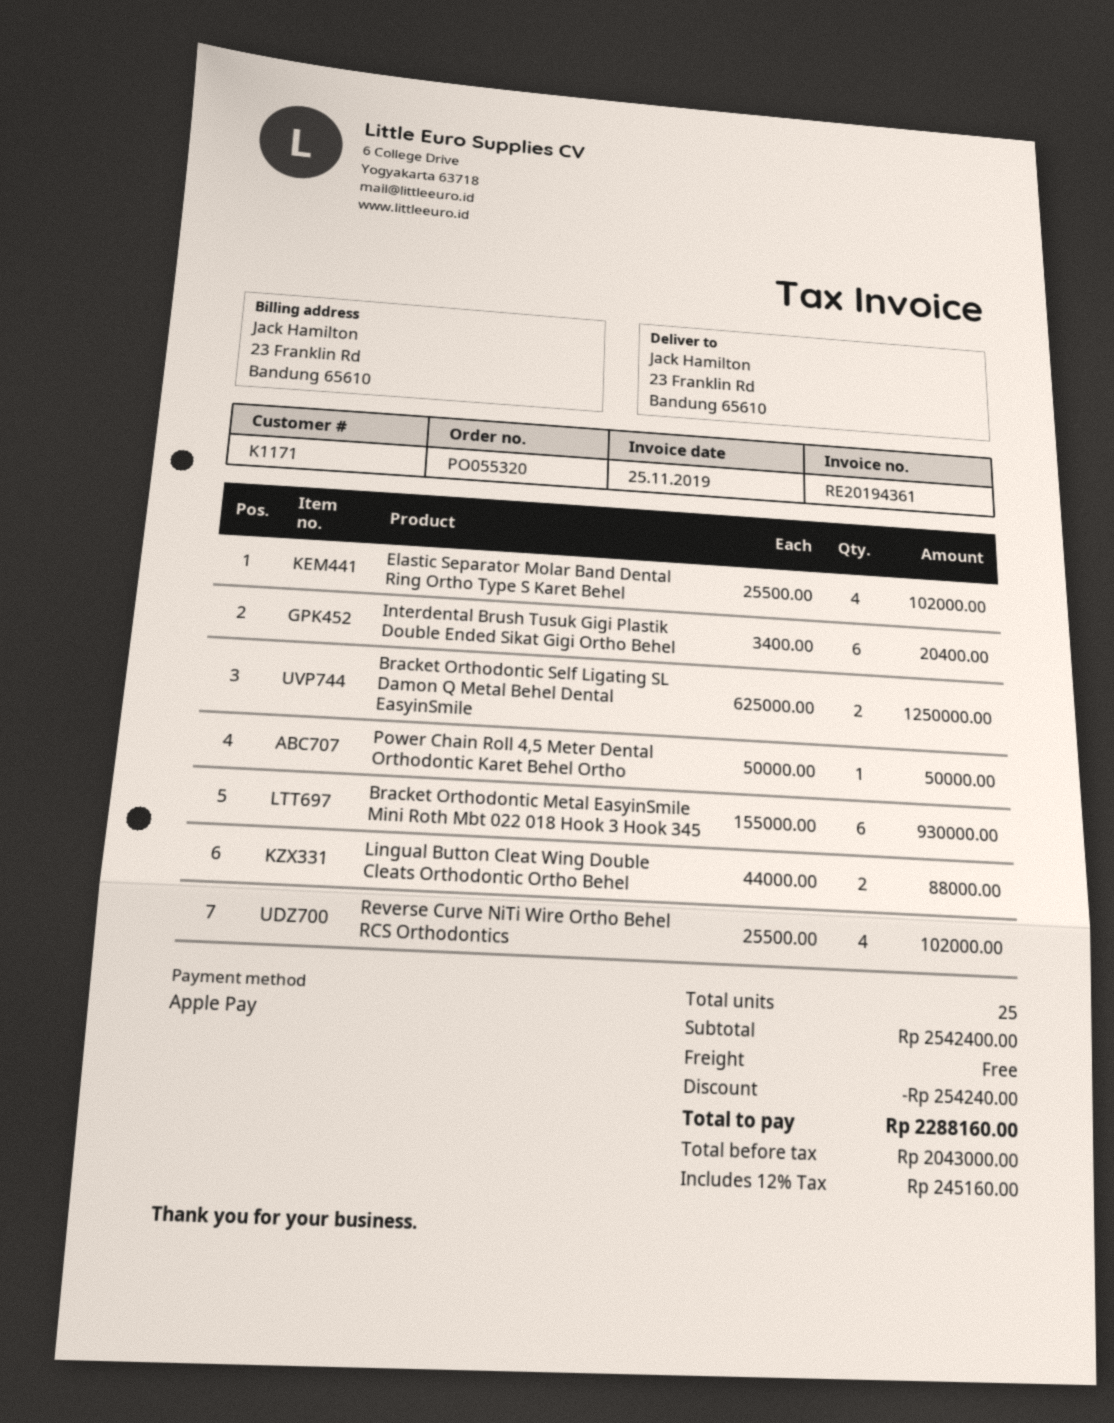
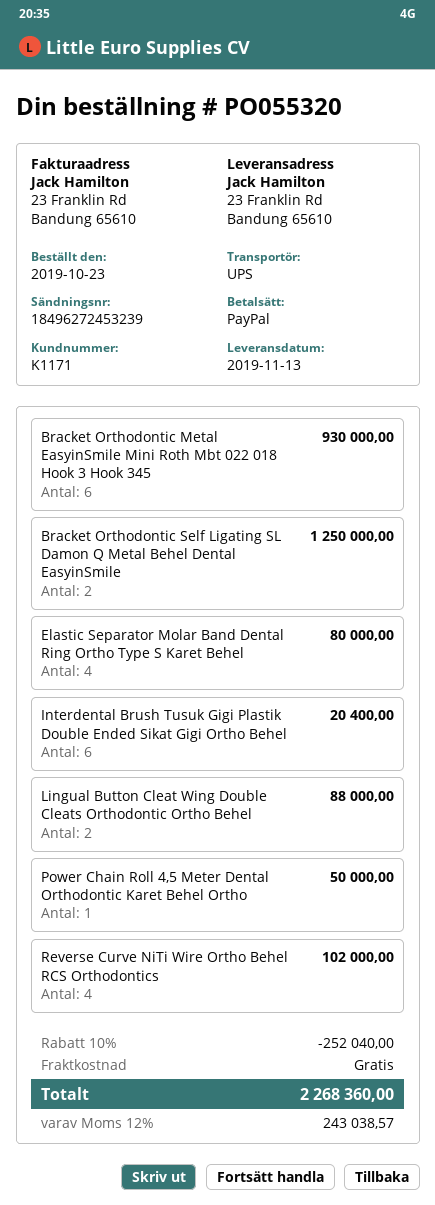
payment method: Apple Pay -> PayPal
Elastic Separator Molar Band Dental Ring Ortho Type S Karet Behel: 4 for 102000.00 -> 4 for 80000.00
discount: 254240.00 -> 252040.00
tax: 12% = 245160.00 -> 12% = 243038.57
total: 2288160.00 -> 2268360.00

